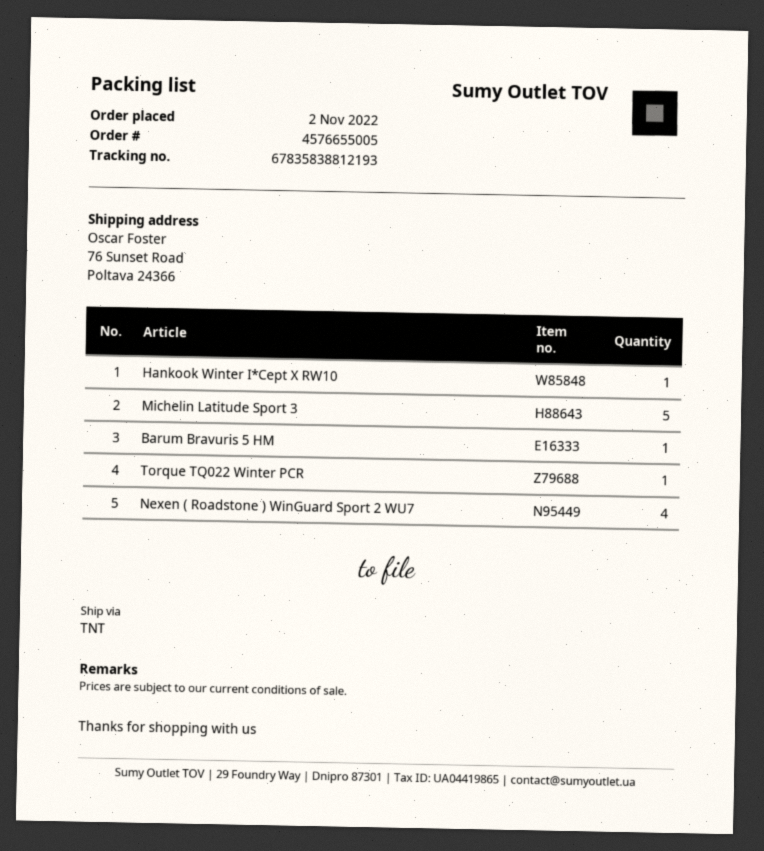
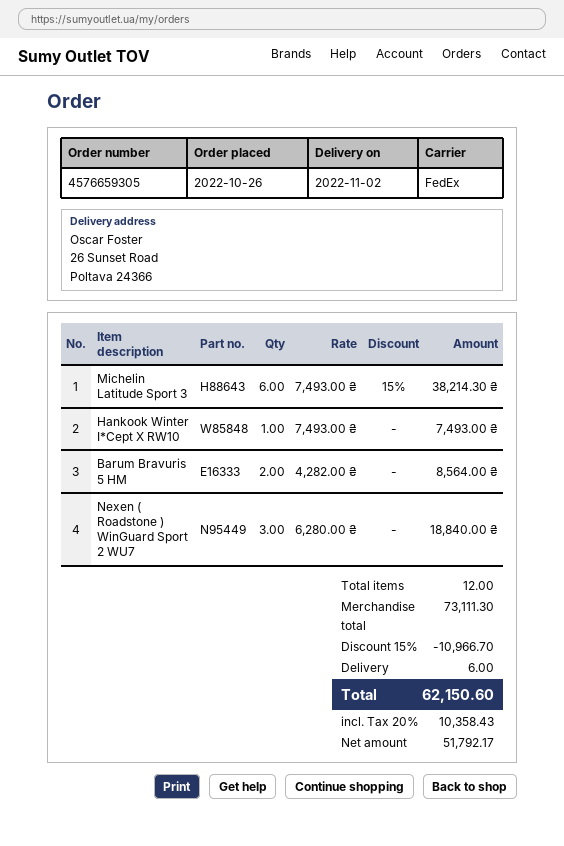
order number: 4576655005 -> 4576659305
order date: 2022-11-02 -> 2022-10-26
shipping method: TNT -> FedEx
ship to: 76 Sunset Road, Poltava 24366 -> 26 Sunset Road, Poltava 24366
Michelin Latitude Sport 3: 5 -> 6
Barum Bravuris 5 HM: 1 -> 2
Torque TQ022 Winter PCR: 1 -> none
Nexen ( Roadstone ) WinGuard Sport 2 WU7: 4 -> 3

